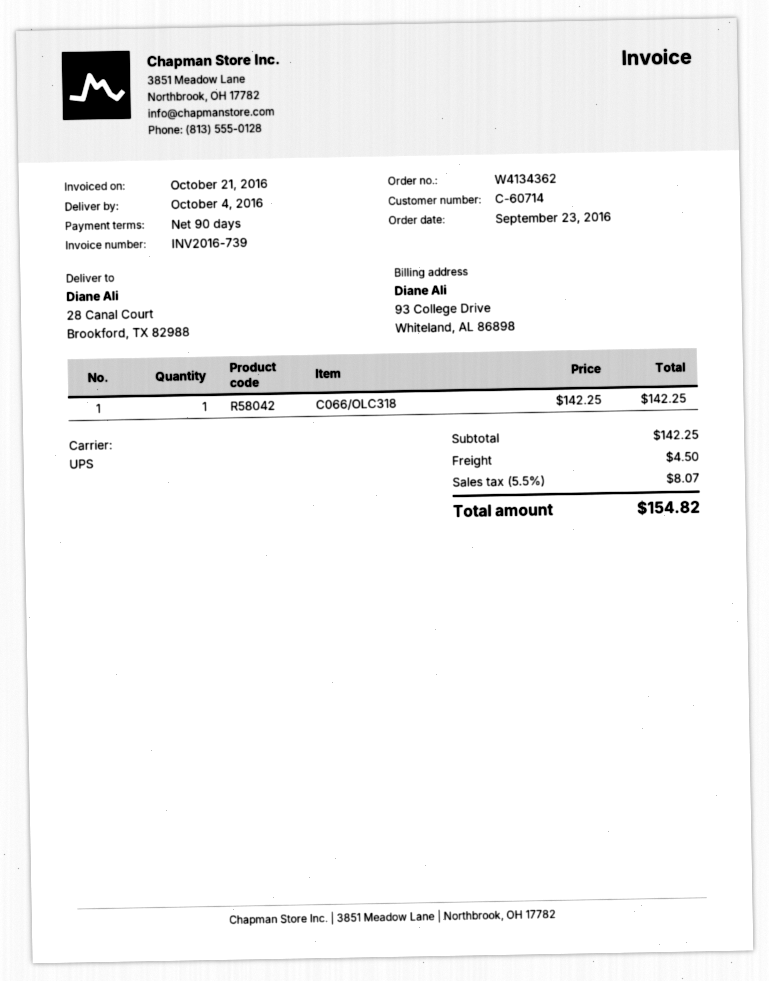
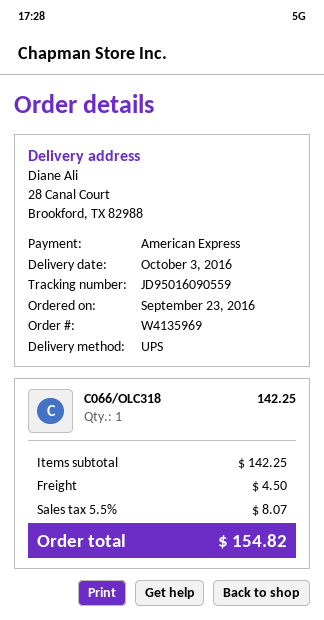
order number: W4134362 -> W4135969
delivery date: 2016-10-04 -> 2016-10-03

